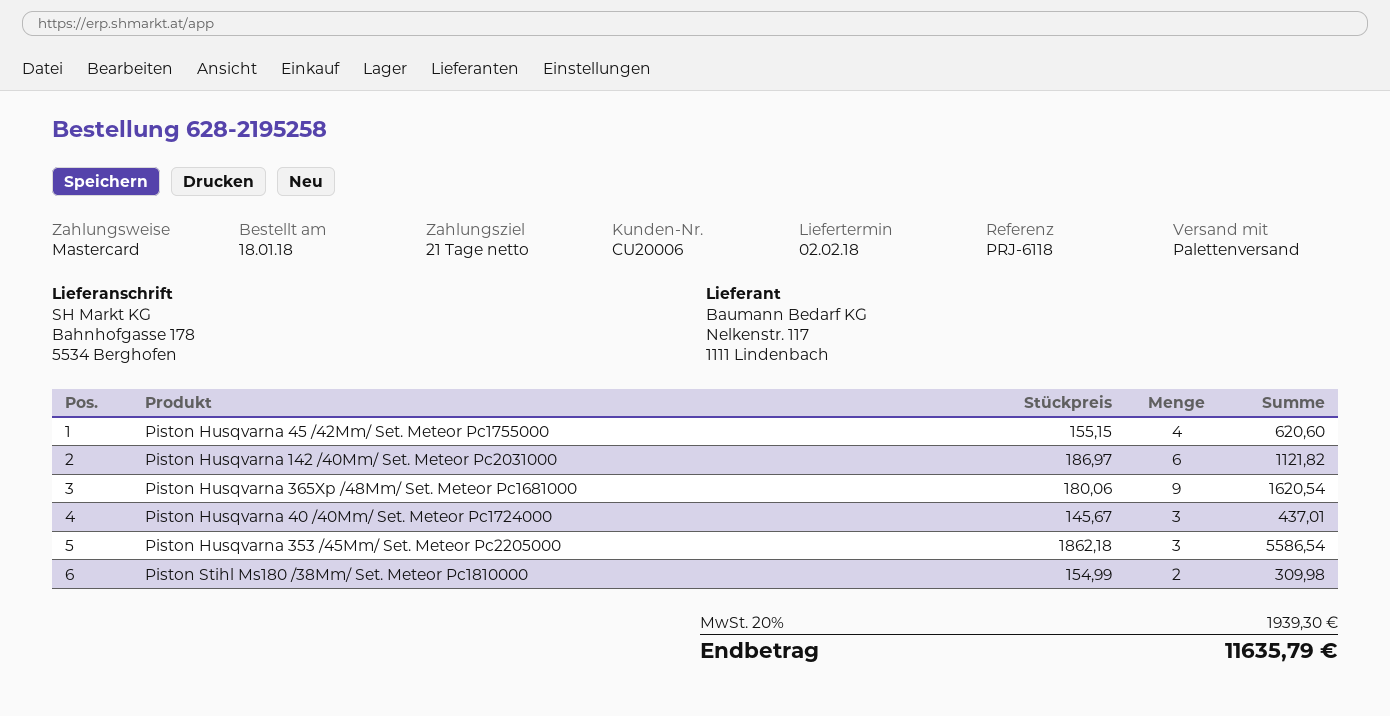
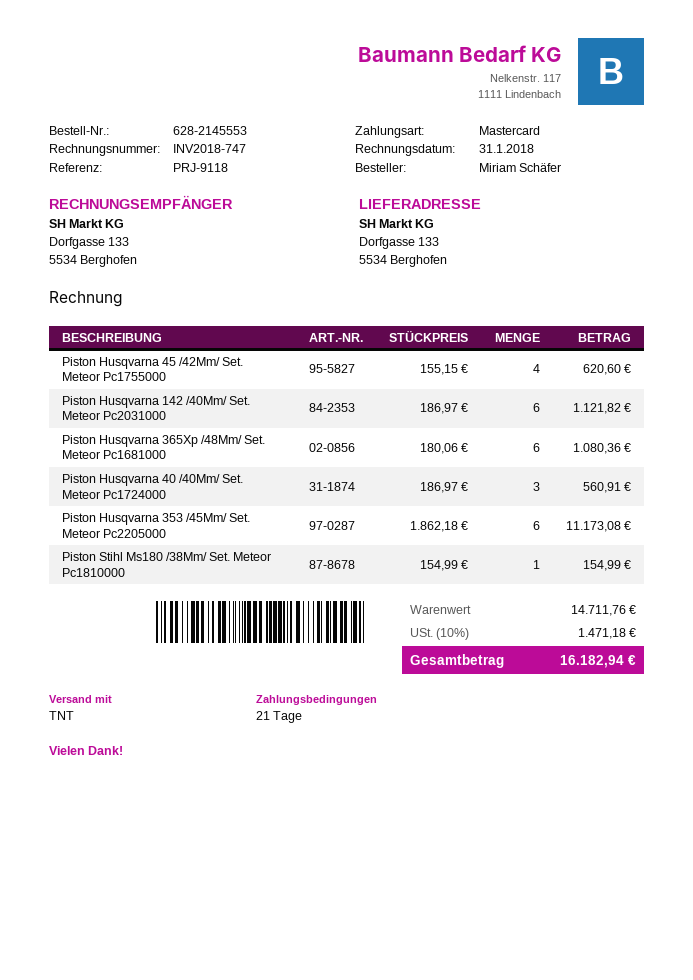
order number: 628-2195258 -> 628-2145553
reference: PRJ-6118 -> PRJ-9118
shipping method: pallet freight -> TNT
ship to: Bahnhofgasse 178, 5534 Berghofen -> Dorfgasse 133, 5534 Berghofen
Piston Husqvarna 365Xp /48Mm/ Set. Meteor Pc1681000: 9 x 180.06 = 1620.54 -> 6 x 180.06 = 1080.36
Piston Husqvarna 40 /40Mm/ Set. Meteor Pc1724000: 3 x 145.67 = 437.01 -> 3 x 186.97 = 560.91
Piston Husqvarna 353 /45Mm/ Set. Meteor Pc2205000: 3 x 1862.18 = 5586.54 -> 6 x 1862.18 = 11173.08
Piston Stihl Ms180 /38Mm/ Set. Meteor Pc1810000: 2 x 154.99 = 309.98 -> 1 x 154.99 = 154.99
tax: 20% = 1939.30 -> 10% = 1471.18
total: 11635.79 -> 16182.94

